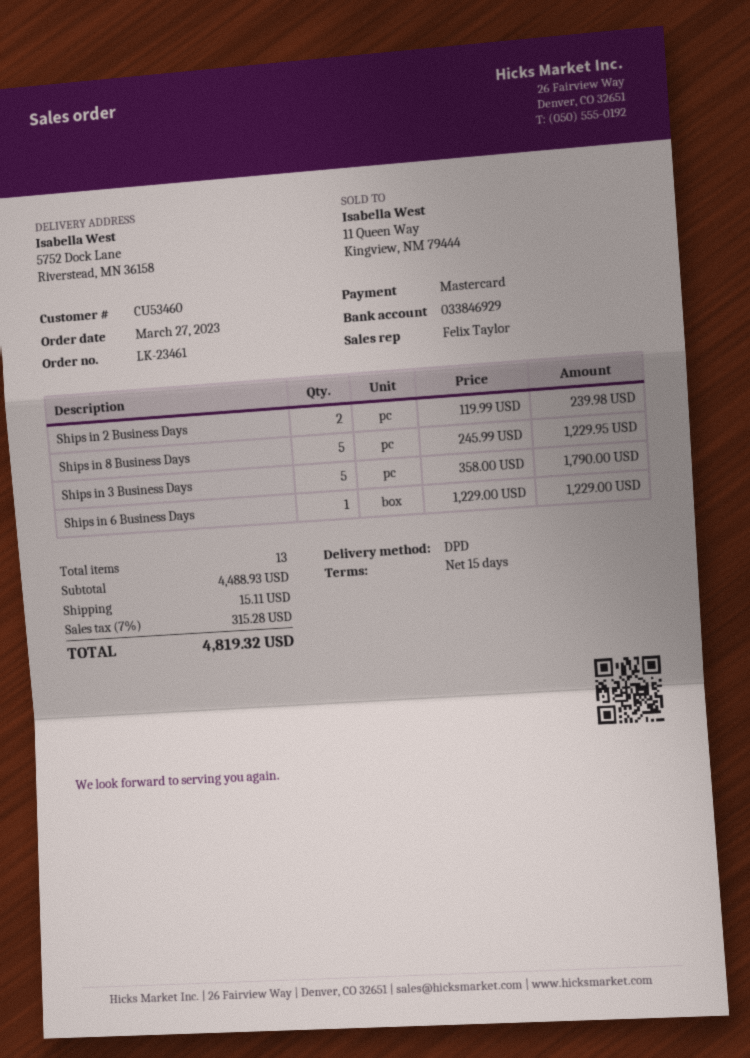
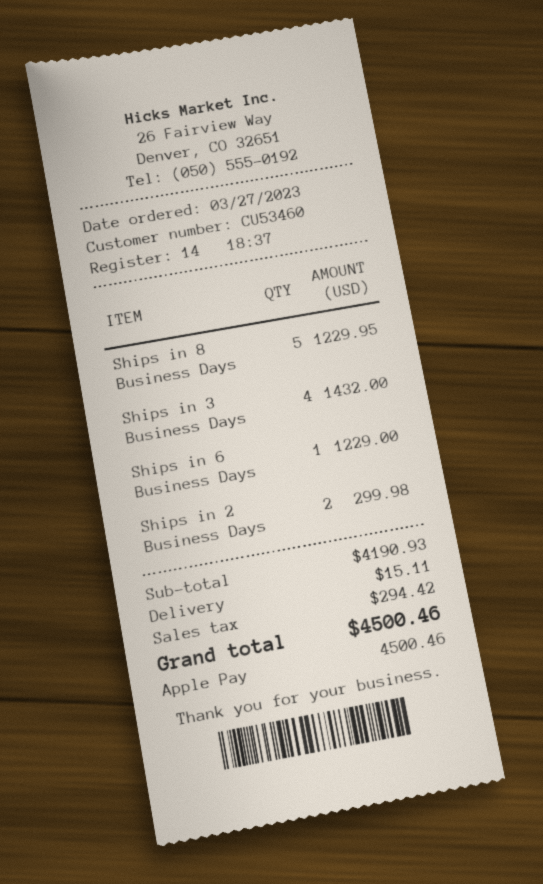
payment method: Mastercard -> Apple Pay
Ships in 2 Business Days: 2 for 239.98 -> 2 for 299.98
Ships in 3 Business Days: 5 for 1790.00 -> 4 for 1432.00
subtotal: 4488.93 -> 4190.93
tax: 315.28 -> 294.42
total: 4819.32 -> 4500.46

